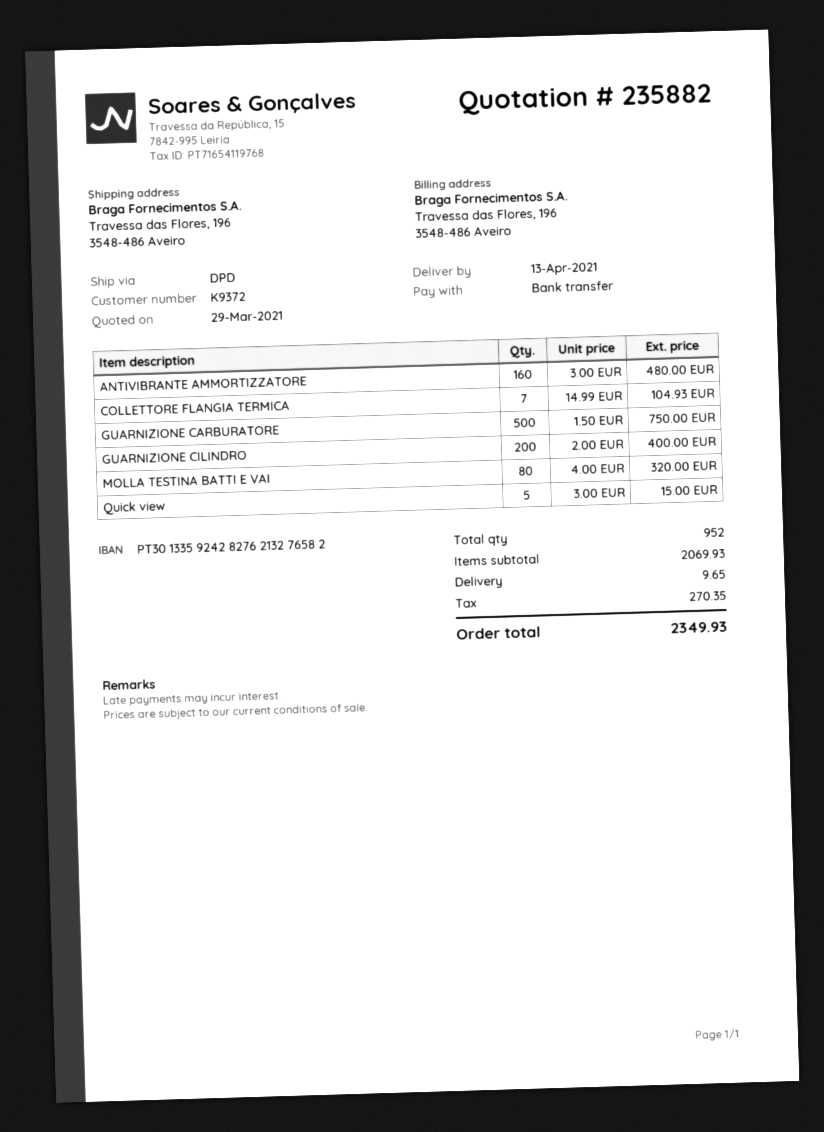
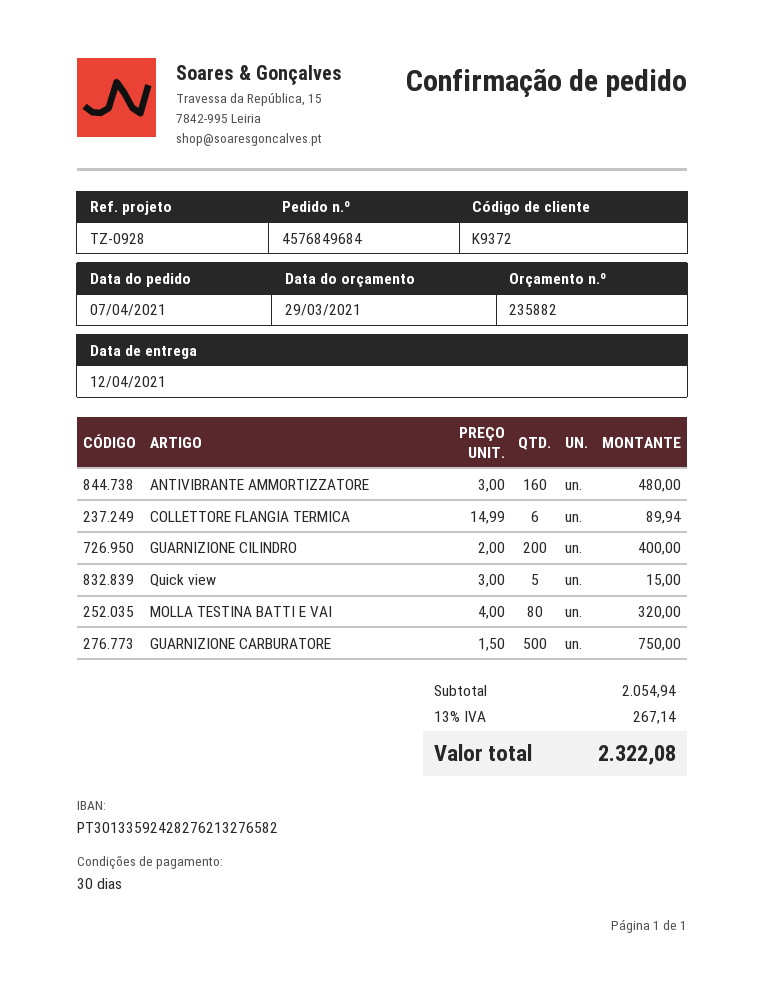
delivery date: 2021-04-13 -> 2021-04-12
COLLETTORE FLANGIA TERMICA: 7 x 14.99 = 104.93 -> 6 x 14.99 = 89.94
subtotal: 2069.93 -> 2054.94
shipping: 9.65 -> none
tax: 270.35 -> 267.14
total: 2349.93 -> 2322.08

